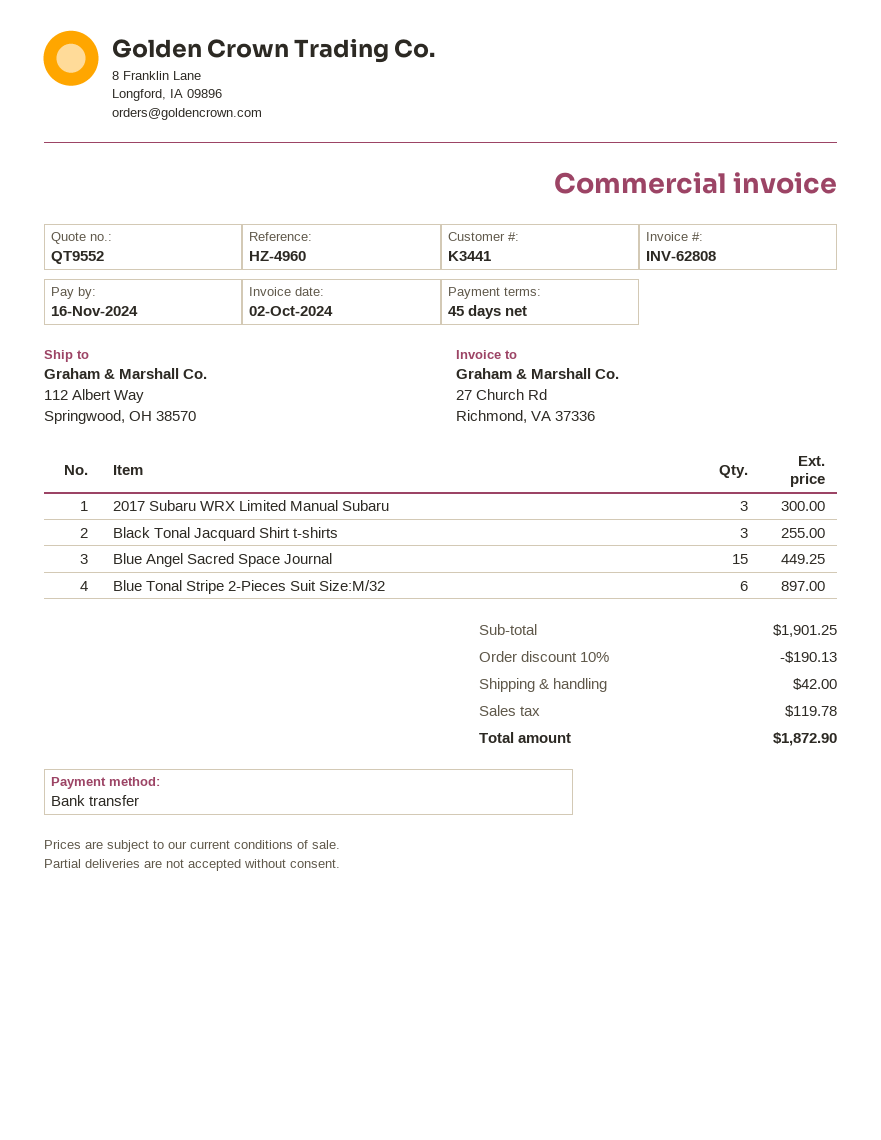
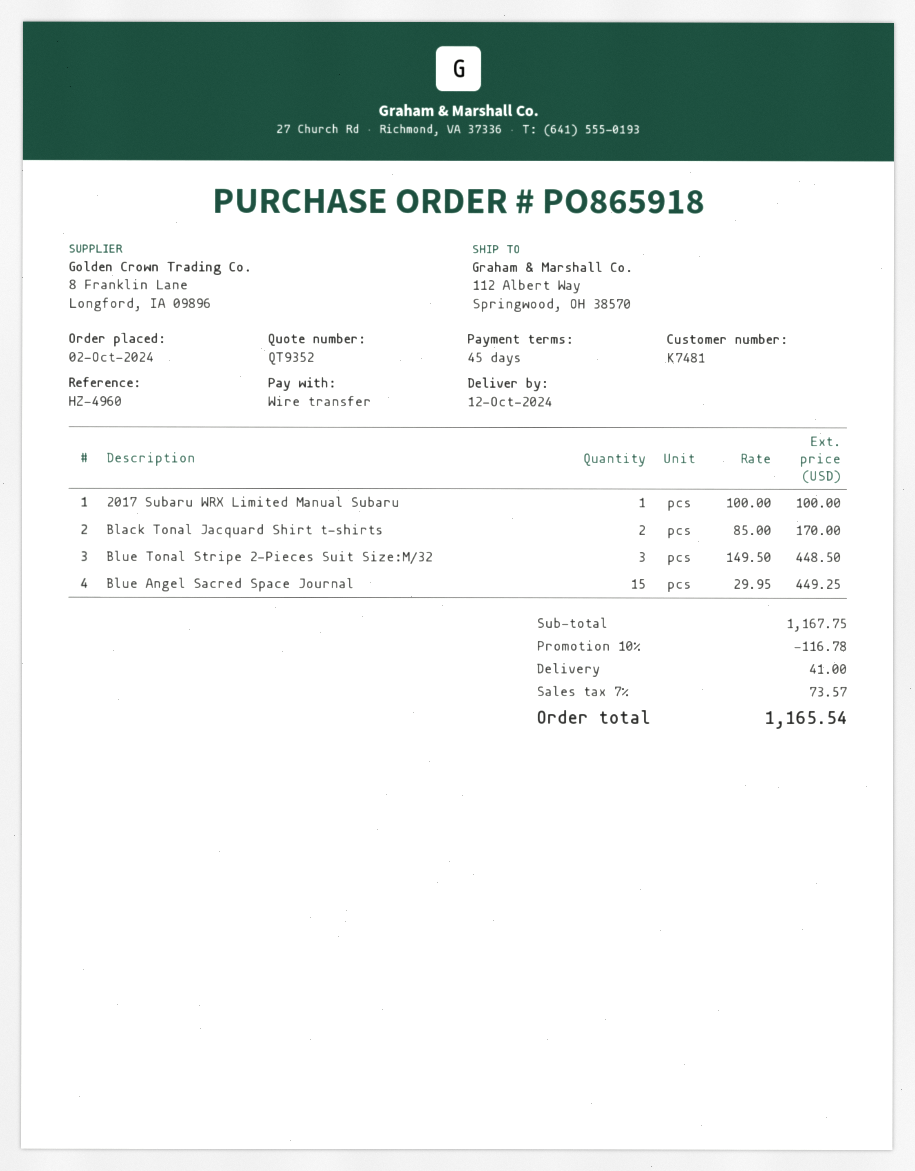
quote number: QT9552 -> QT9352
customer number: K3441 -> K7481
2017 Subaru WRX Limited Manual Subaru: 3 for 300.00 -> 1 for 100.00
Black Tonal Jacquard Shirt t-shirts: 3 for 255.00 -> 2 for 170.00
Blue Tonal Stripe 2-Pieces Suit Size:M/32: 6 for 897.00 -> 3 for 448.50
subtotal: 1901.25 -> 1167.75
discount: 10% = 190.13 -> 10% = 116.78
shipping: 42.00 -> 41.00
tax: 119.78 -> 73.57
total: 1872.90 -> 1165.54

